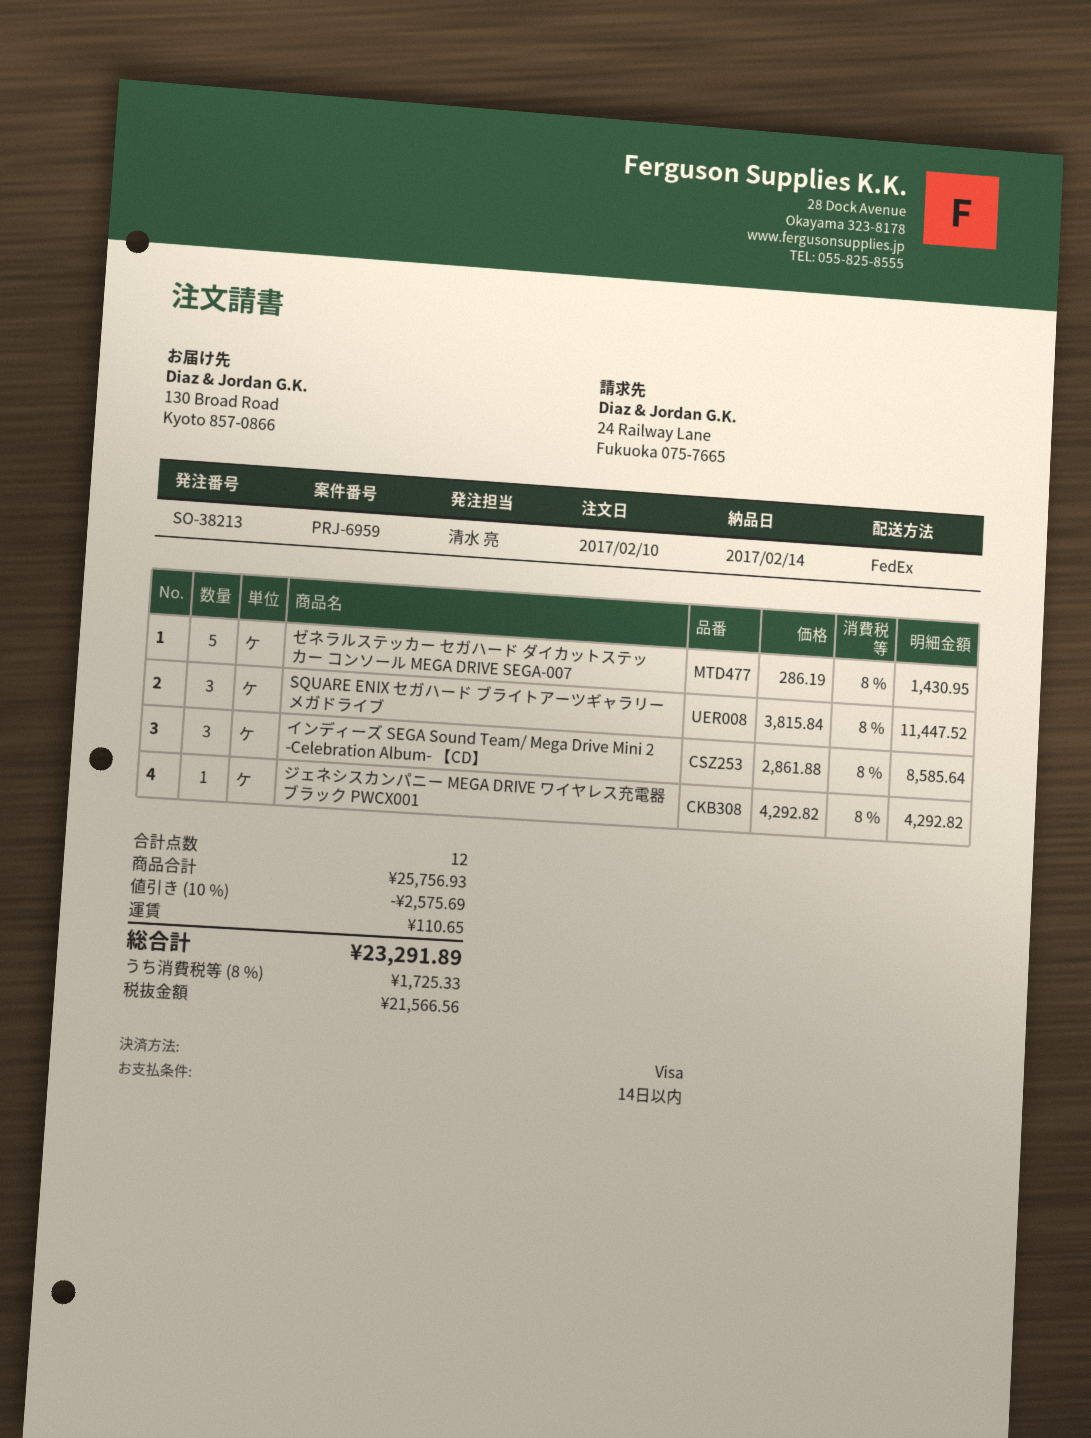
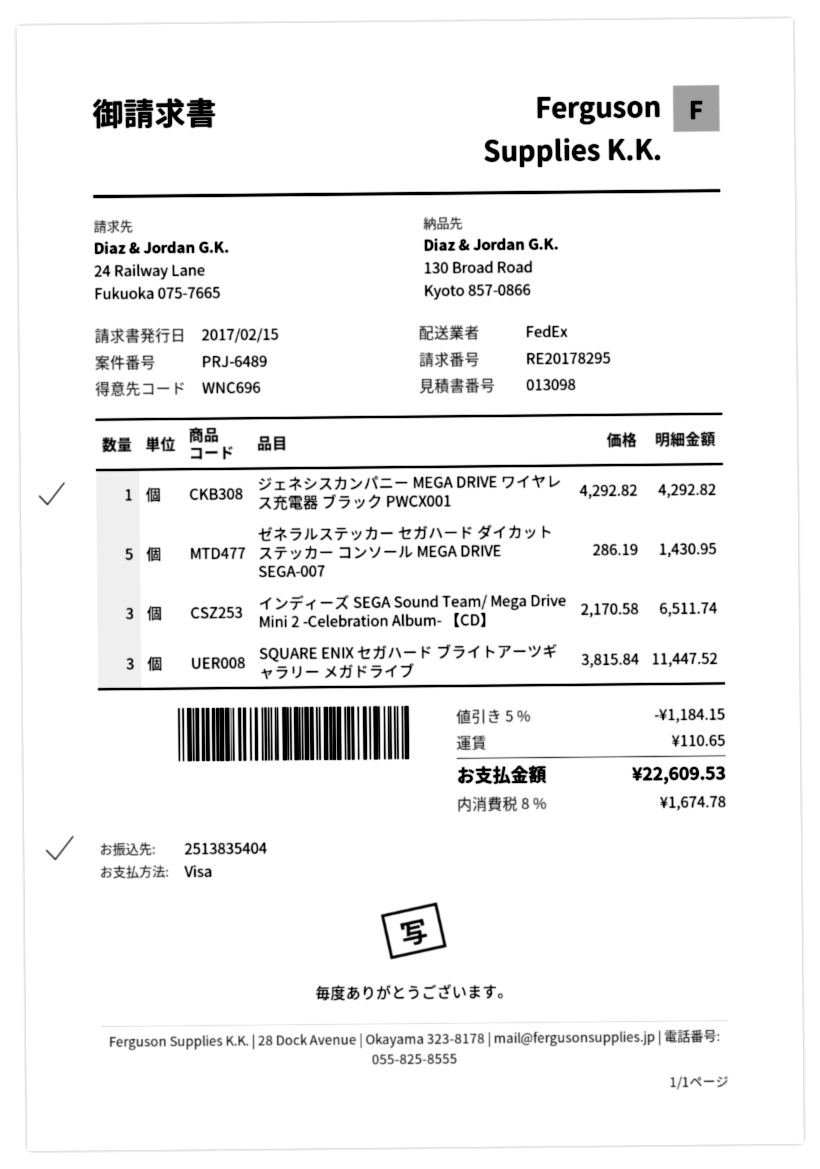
reference: PRJ-6959 -> PRJ-6489
インディーズ SEGA Sound Team/ Mega Drive Mini 2 -Celebration Album- 【CD】: 3 x 2861.88 = 8585.64 -> 3 x 2170.58 = 6511.74
discount: 10% = 2575.69 -> 5% = 1184.15
tax: 8% = 1725.33 -> 8% = 1674.78
total: 23291.89 -> 22609.53

